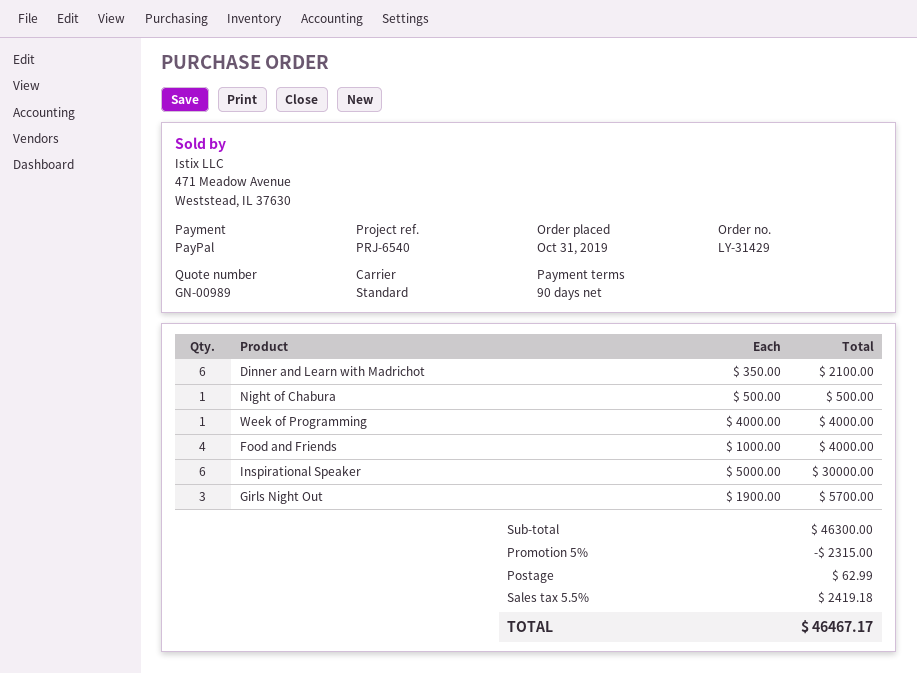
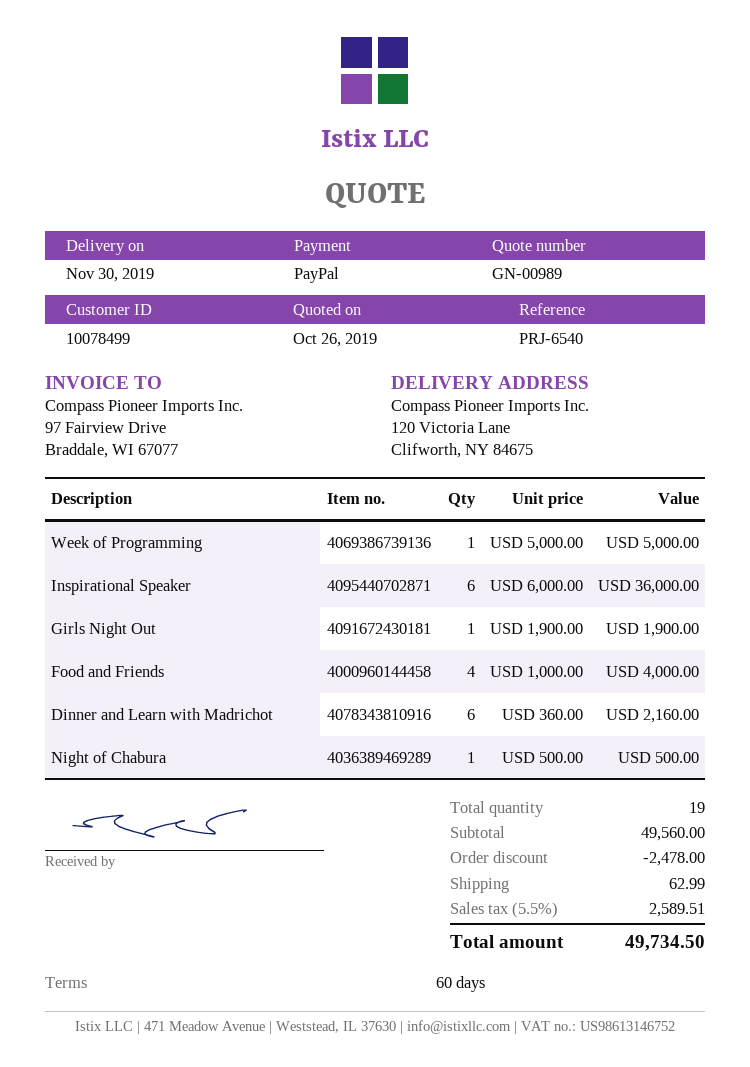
payment terms: 90 days -> 60 days
Dinner and Learn with Madrichot: 6 x 350.00 = 2100.00 -> 6 x 360.00 = 2160.00
Week of Programming: 1 x 4000.00 = 4000.00 -> 1 x 5000.00 = 5000.00
Inspirational Speaker: 6 x 5000.00 = 30000.00 -> 6 x 6000.00 = 36000.00
Girls Night Out: 3 x 1900.00 = 5700.00 -> 1 x 1900.00 = 1900.00
subtotal: 46300.00 -> 49560.00
discount: 2315.00 -> 2478.00
tax: 5.5% = 2419.18 -> 5.5% = 2589.51
total: 46467.17 -> 49734.50

